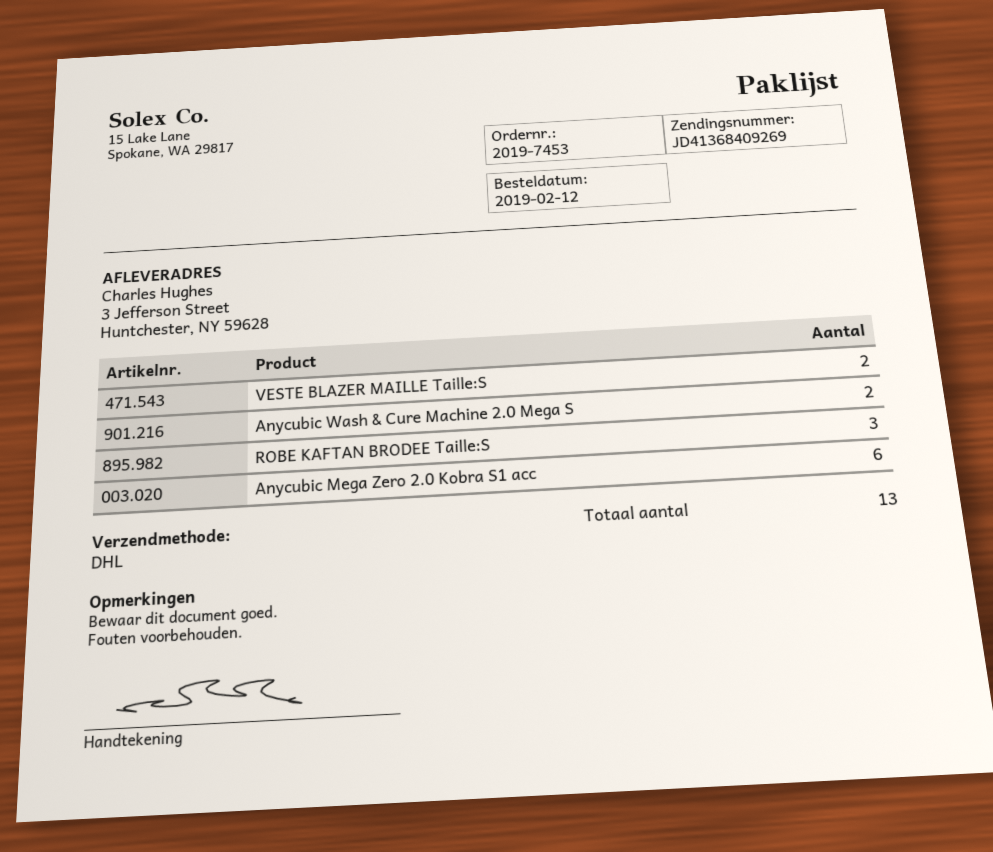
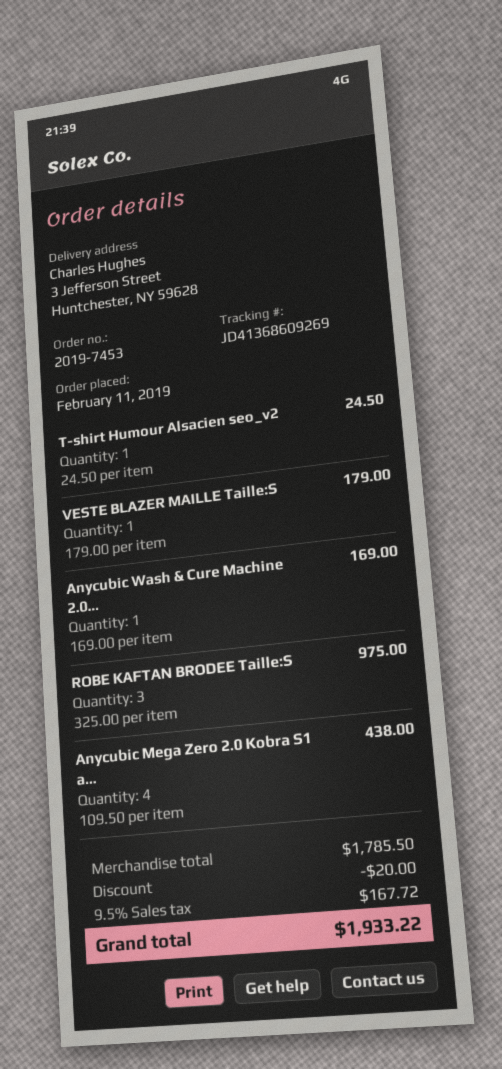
order date: 2019-02-12 -> 2019-02-11
tracking number: JD41368409269 -> JD41368609269
VESTE BLAZER MAILLE Taille:S: 2 -> 1
Anycubic Wash & Cure Machine 2.0 Mega S: 2 -> 1
Anycubic Mega Zero 2.0 Kobra S1 acc: 6 -> 4
T-shirt Humour Alsacien seo_v2: none -> 1

